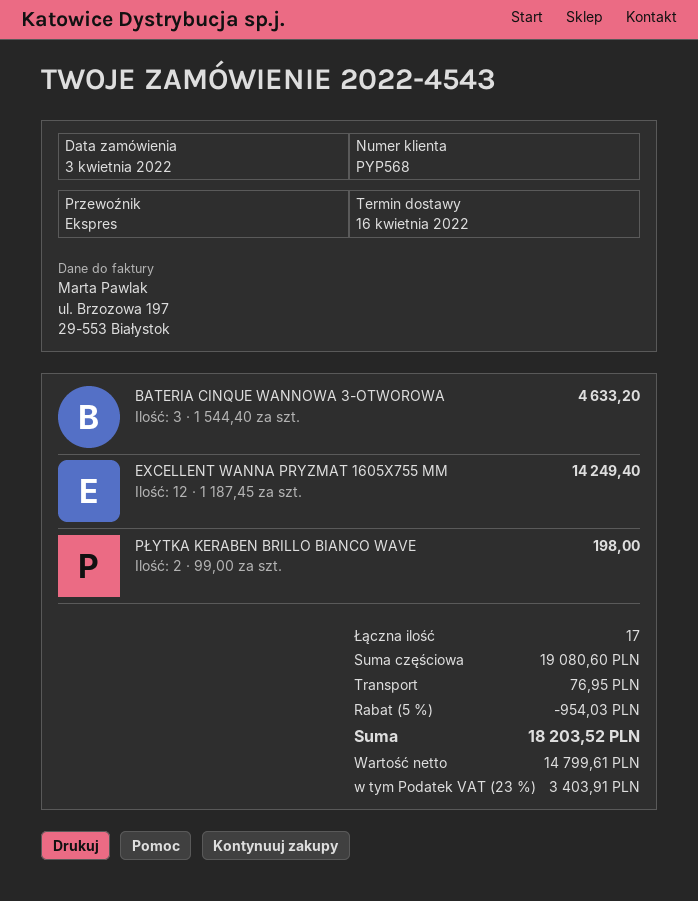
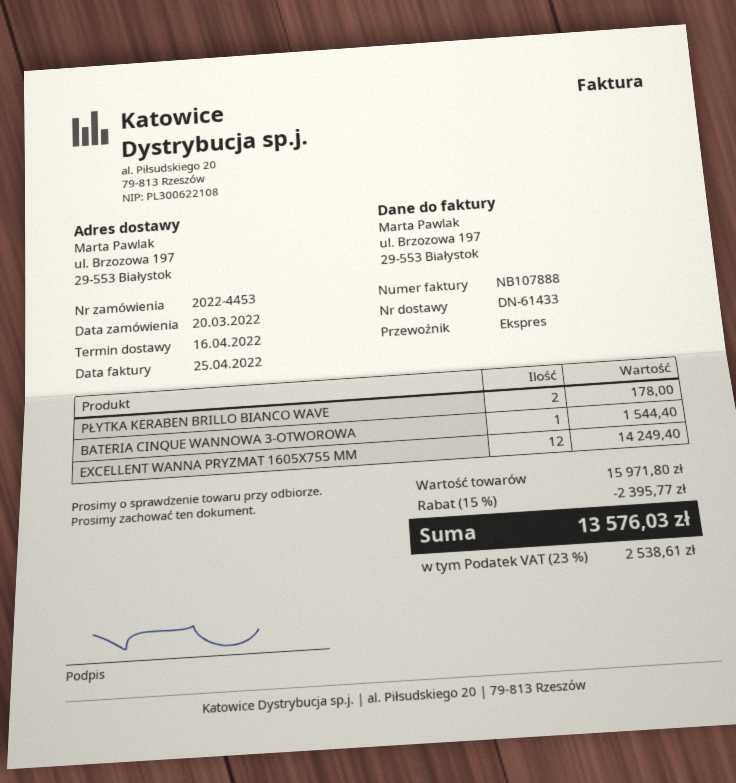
order number: 2022-4543 -> 2022-4453
order date: 2022-04-03 -> 2022-03-20
BATERIA CINQUE WANNOWA 3-OTWOROWA: 3 for 4633.20 -> 1 for 1544.40
PŁYTKA KERABEN BRILLO BIANCO WAVE: 2 for 198.00 -> 2 for 178.00
subtotal: 19080.60 -> 15971.80
discount: 5% = 954.03 -> 15% = 2395.77
shipping: 76.95 -> none
tax: 23% = 3403.91 -> 23% = 2538.61
total: 18203.52 -> 13576.03

